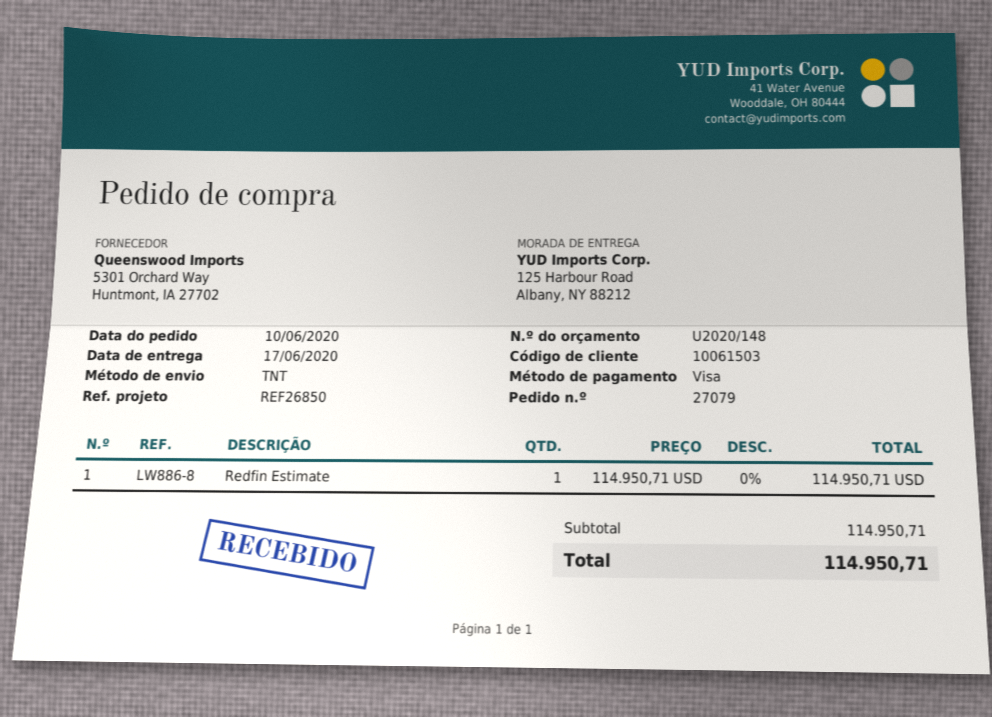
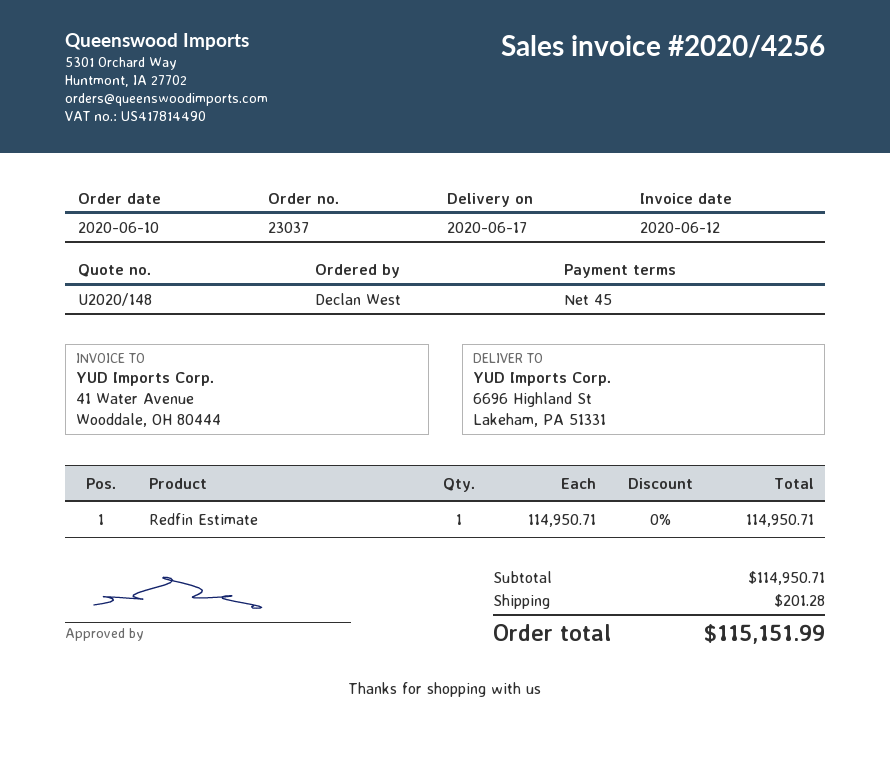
order number: 27079 -> 23037
ship to: 125 Harbour Road, Albany, NY 88212 -> 6696 Highland St, Lakeham, PA 51331
shipping: none -> 201.28
total: 114950.71 -> 115151.99

